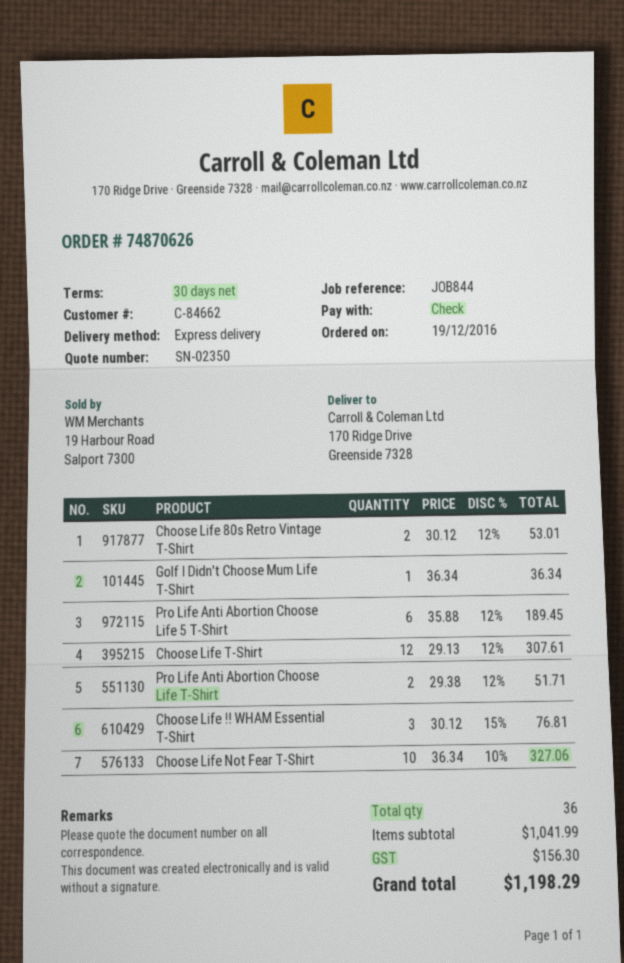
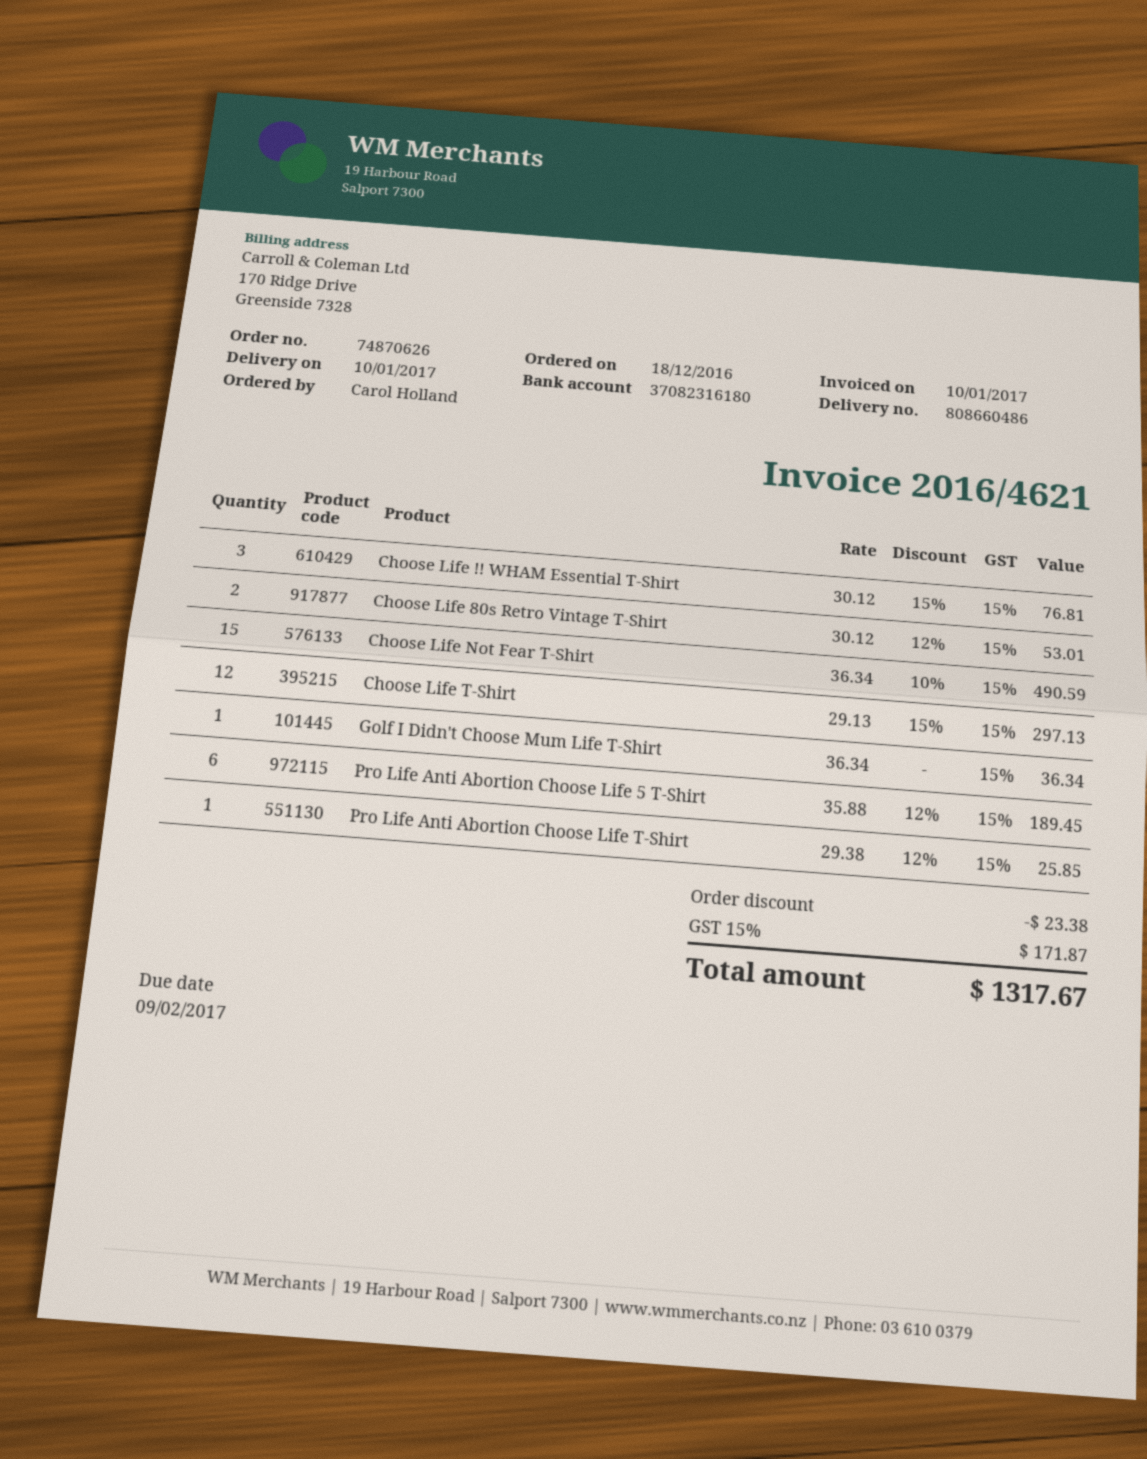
order date: 2016-12-19 -> 2016-12-18
Choose Life T-Shirt: 12 x 29.13 - 12% = 307.61 -> 12 x 29.13 - 15% = 297.13
Pro Life Anti Abortion Choose Life T-Shirt: 2 x 29.38 - 12% = 51.71 -> 1 x 29.38 - 12% = 25.85
Choose Life Not Fear T-Shirt: 10 x 36.34 - 10% = 327.06 -> 15 x 36.34 - 10% = 490.59
discount: none -> 23.38
tax: 156.30 -> 171.87
total: 1198.29 -> 1317.67

